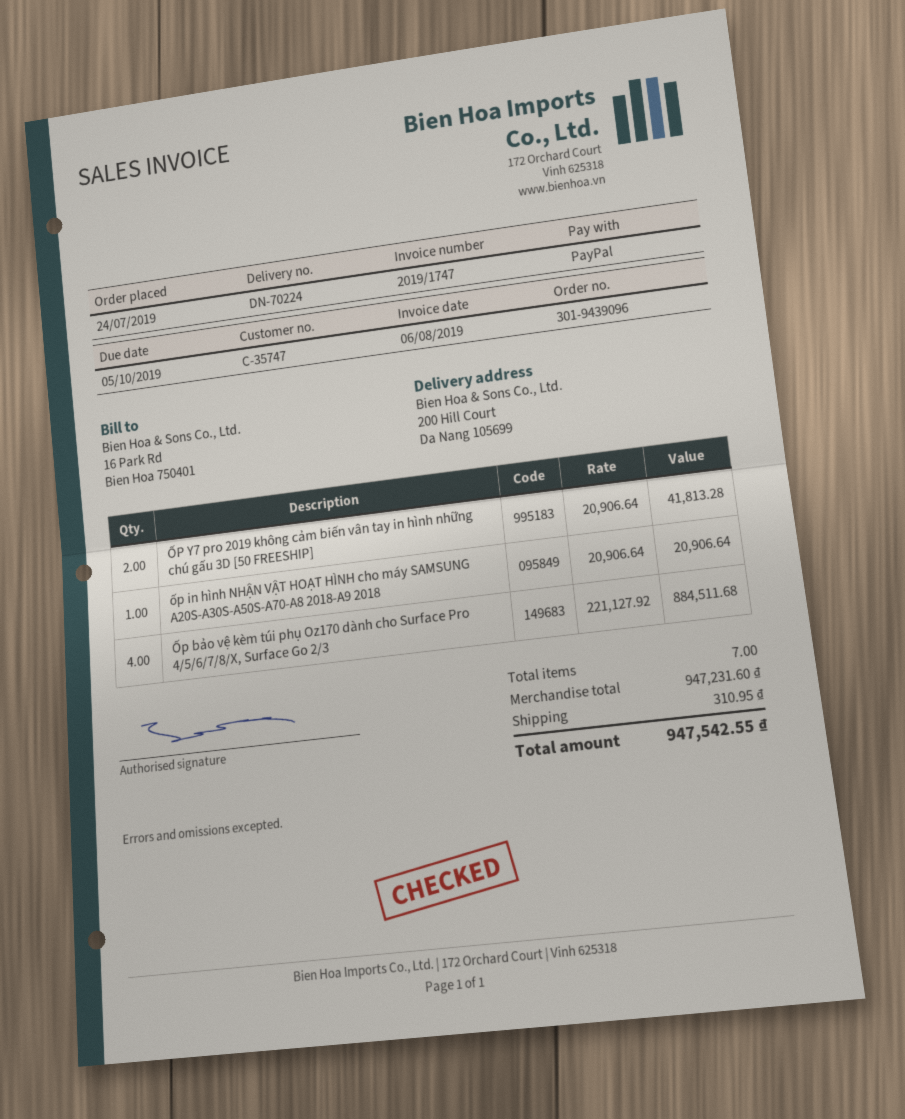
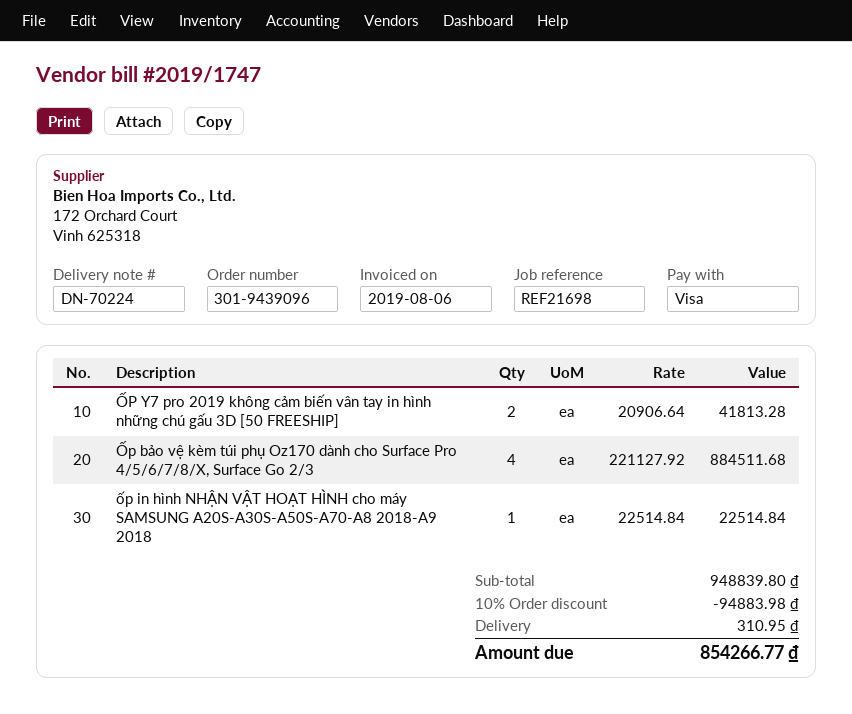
payment method: PayPal -> Visa
ốp in hình NHẬN VẬT HOẠT HÌNH cho máy SAMSUNG A20S-A30S-A50S-A70-A8 2018-A9 2018: 1 x 20906.64 = 20906.64 -> 1 x 22514.84 = 22514.84
subtotal: 947231.60 -> 948839.80
discount: none -> 10% = 94883.98
total: 947542.55 -> 854266.77

